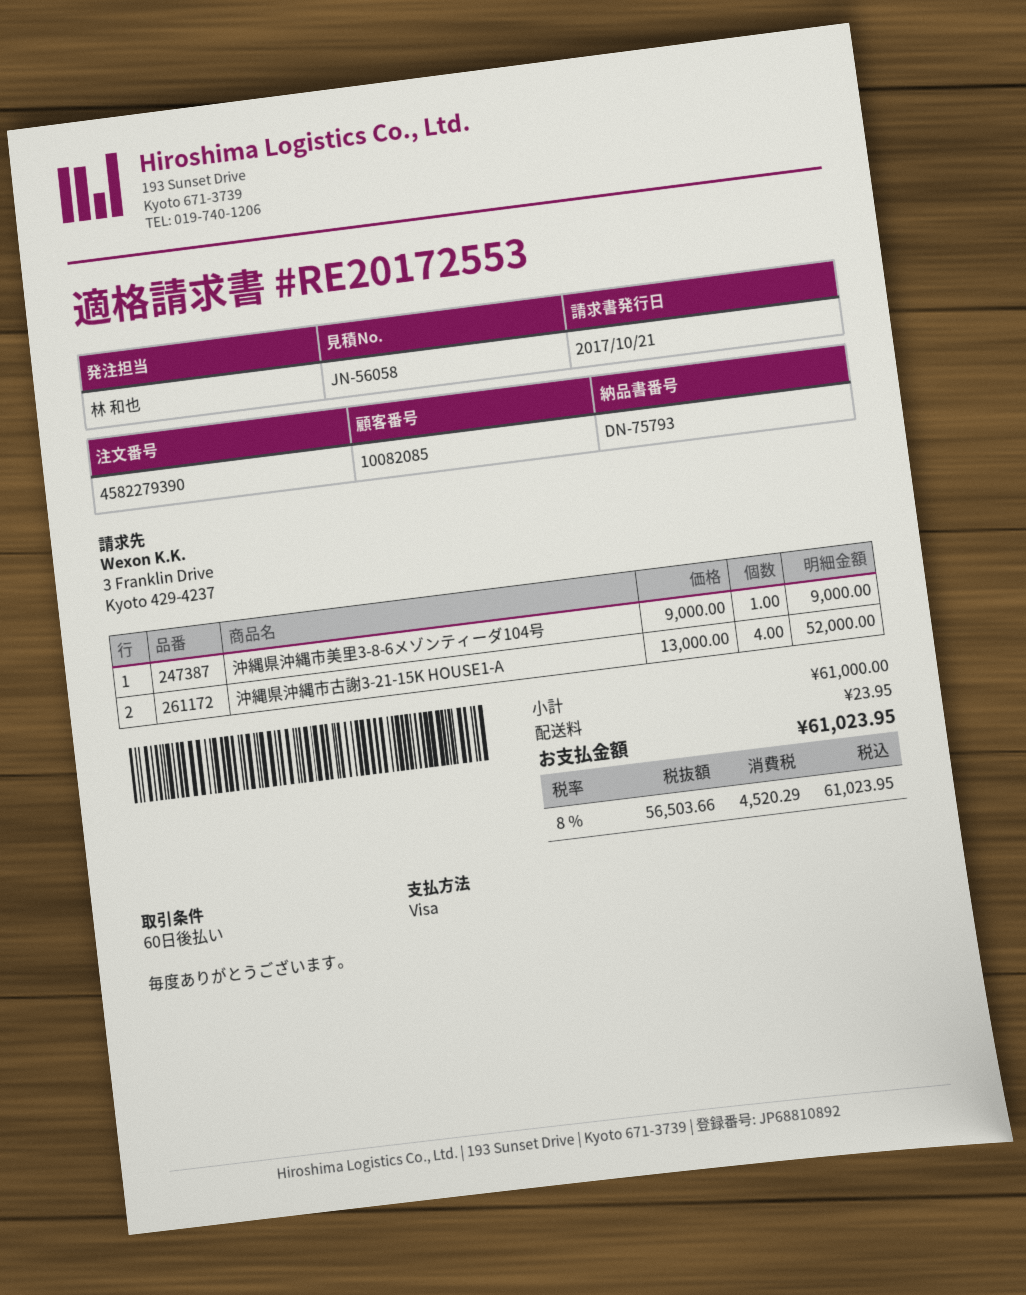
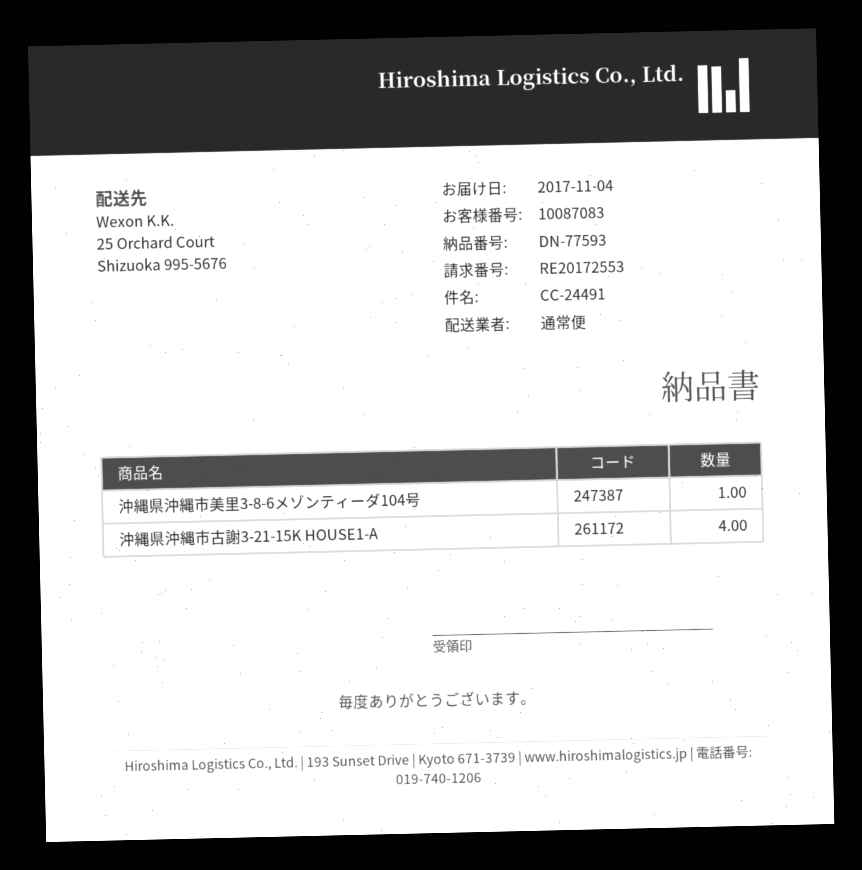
delivery note number: DN-75793 -> DN-77593
customer number: 10082085 -> 10087083

